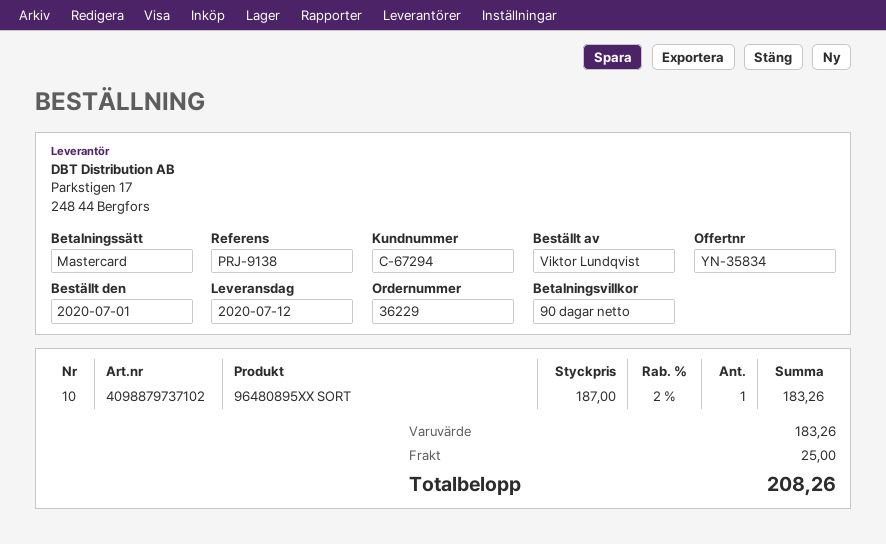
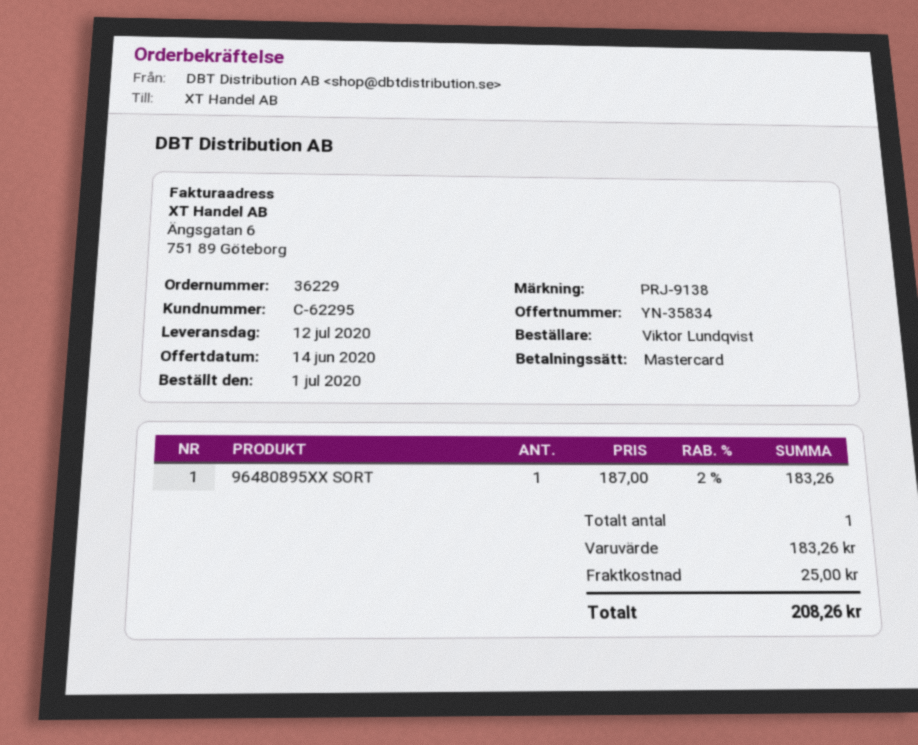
customer number: C-67294 -> C-62295

